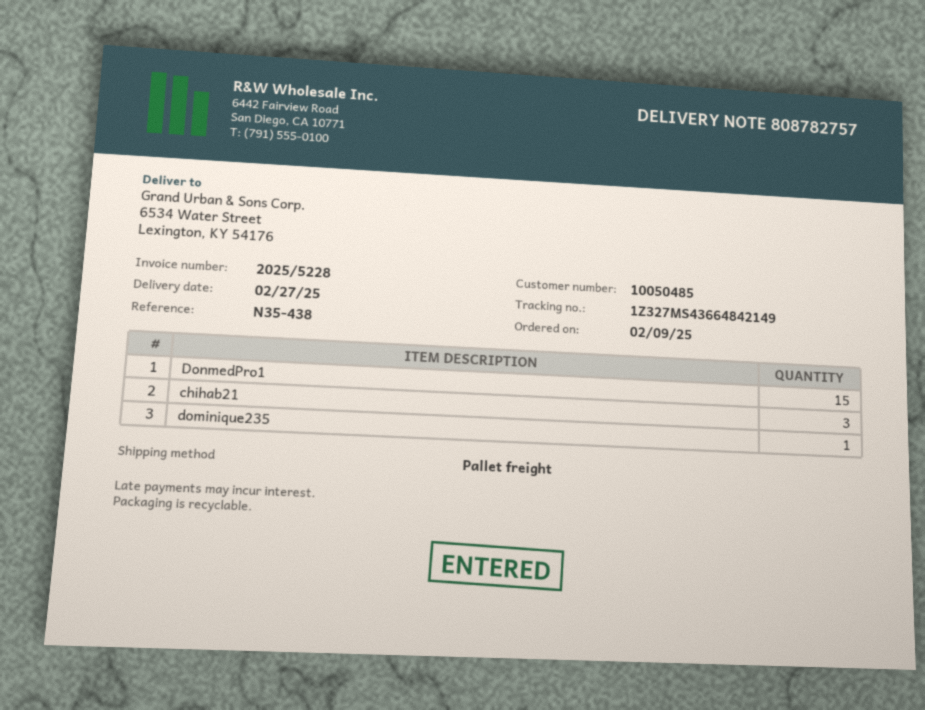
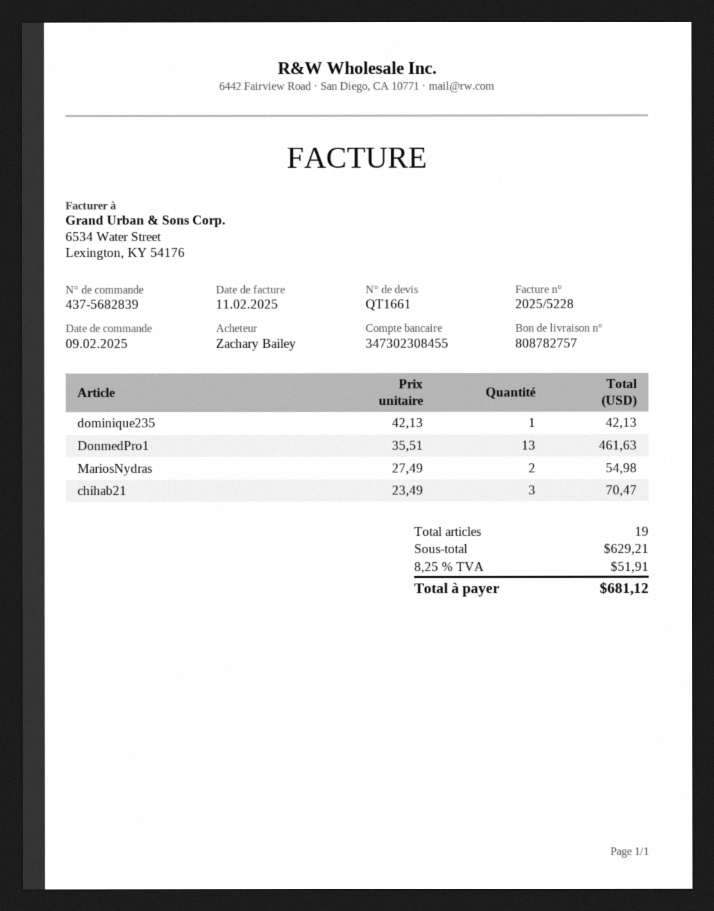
DonmedPro1: 15 -> 13
MariosNydras: none -> 2

